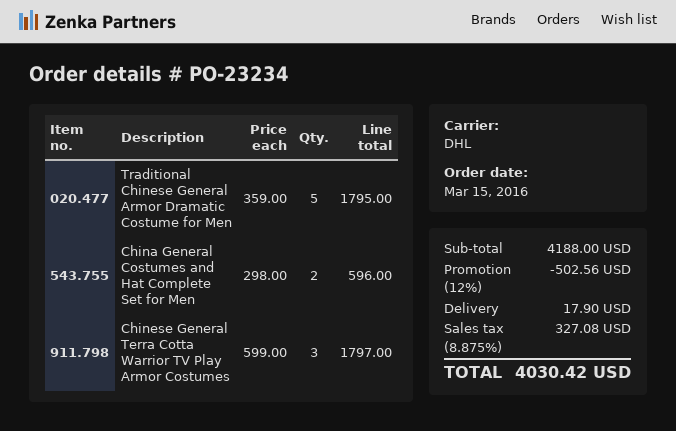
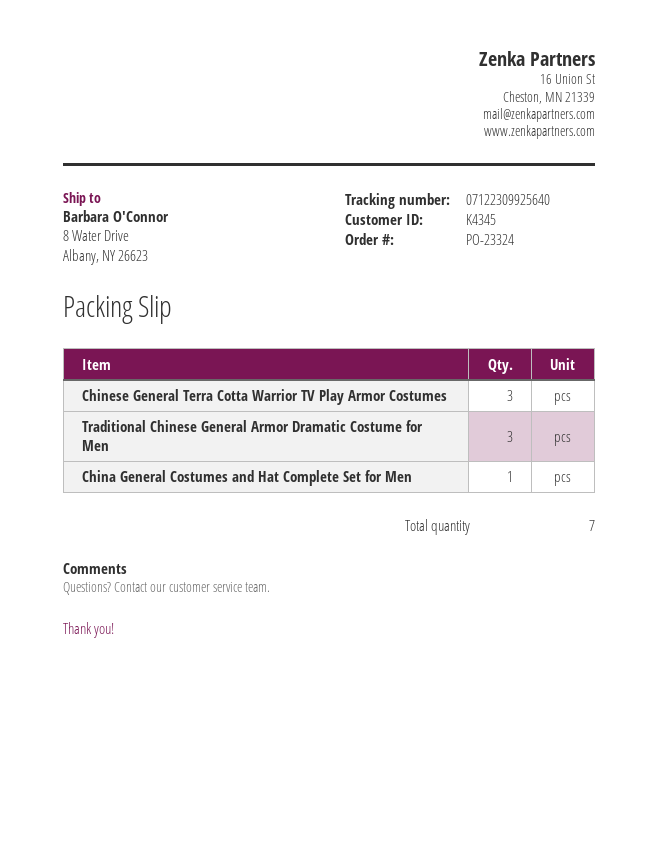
order number: PO-23234 -> PO-23324
Traditional Chinese General Armor Dramatic Costume for Men: 5 -> 3
China General Costumes and Hat Complete Set for Men: 2 -> 1

